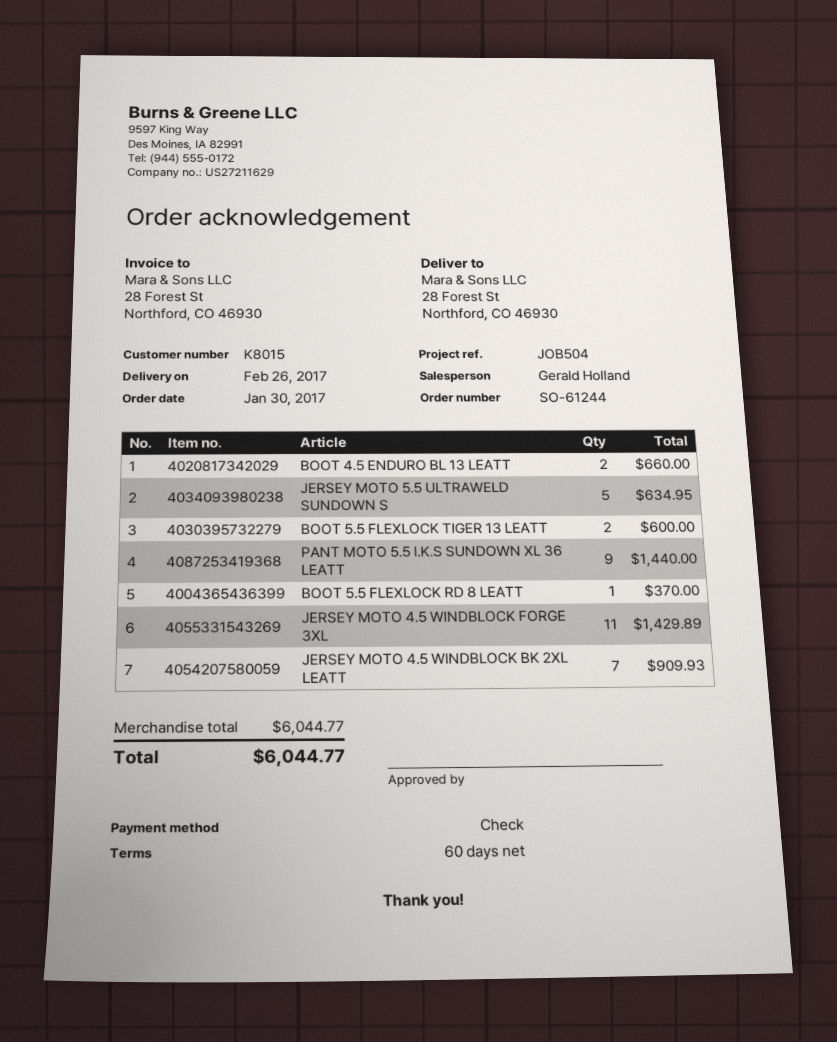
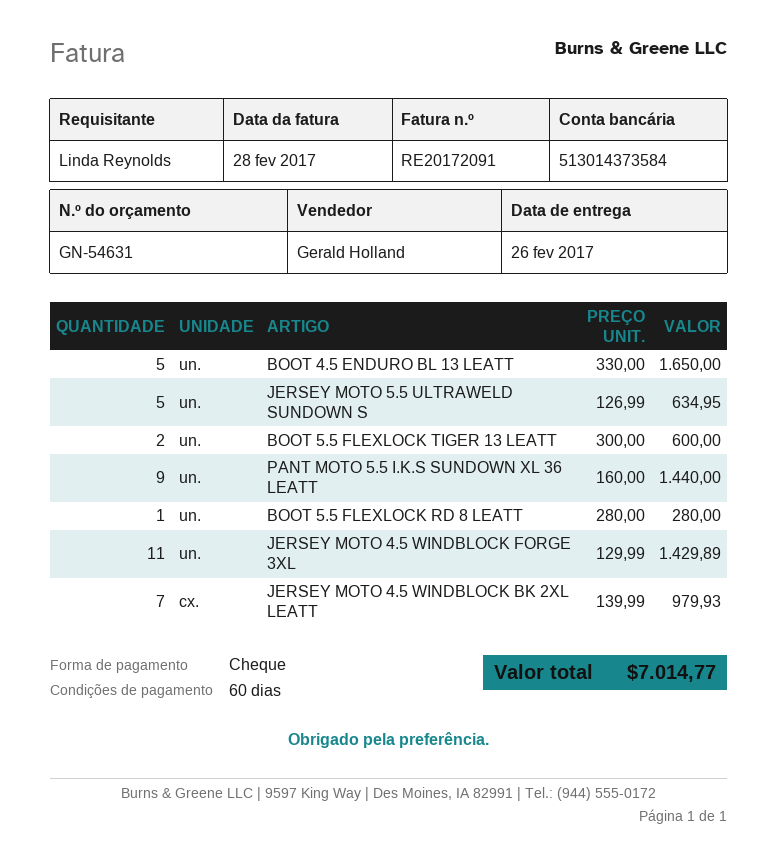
BOOT 4.5 ENDURO BL 13 LEATT: 2 for 660.00 -> 5 for 1650.00
BOOT 5.5 FLEXLOCK RD 8 LEATT: 1 for 370.00 -> 1 for 280.00
JERSEY MOTO 4.5 WINDBLOCK BK 2XL LEATT: 7 for 909.93 -> 7 for 979.93
total: 6044.77 -> 7014.77

